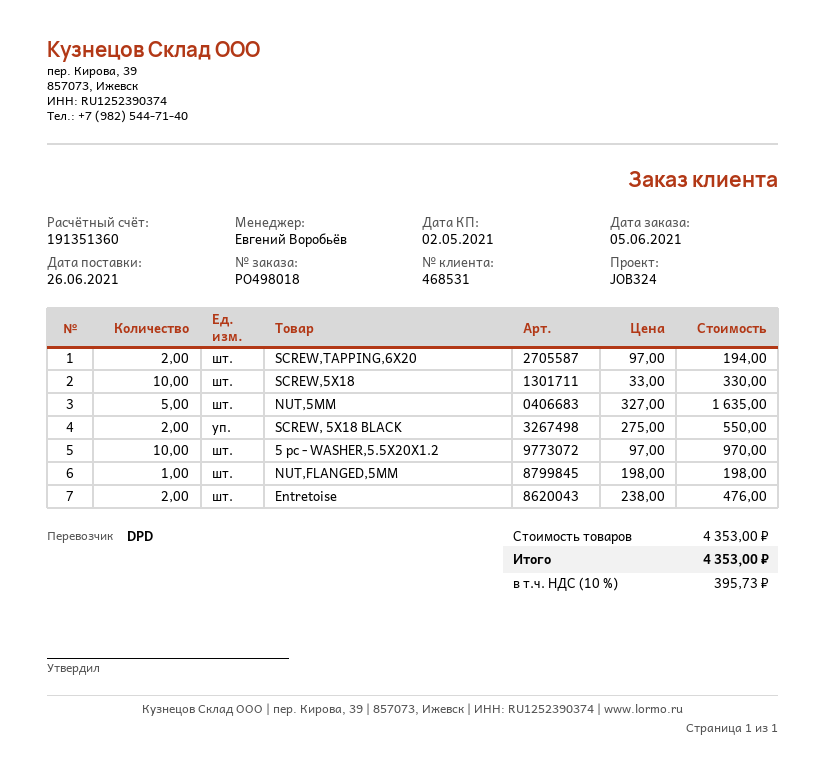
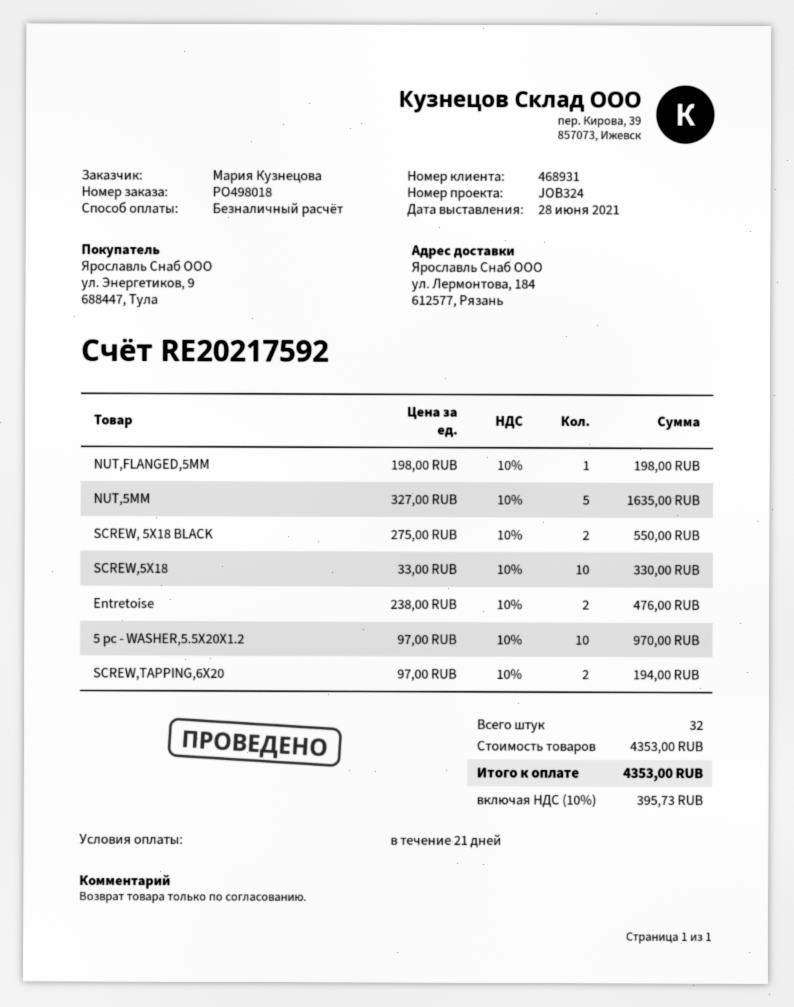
customer number: 468531 -> 468931

